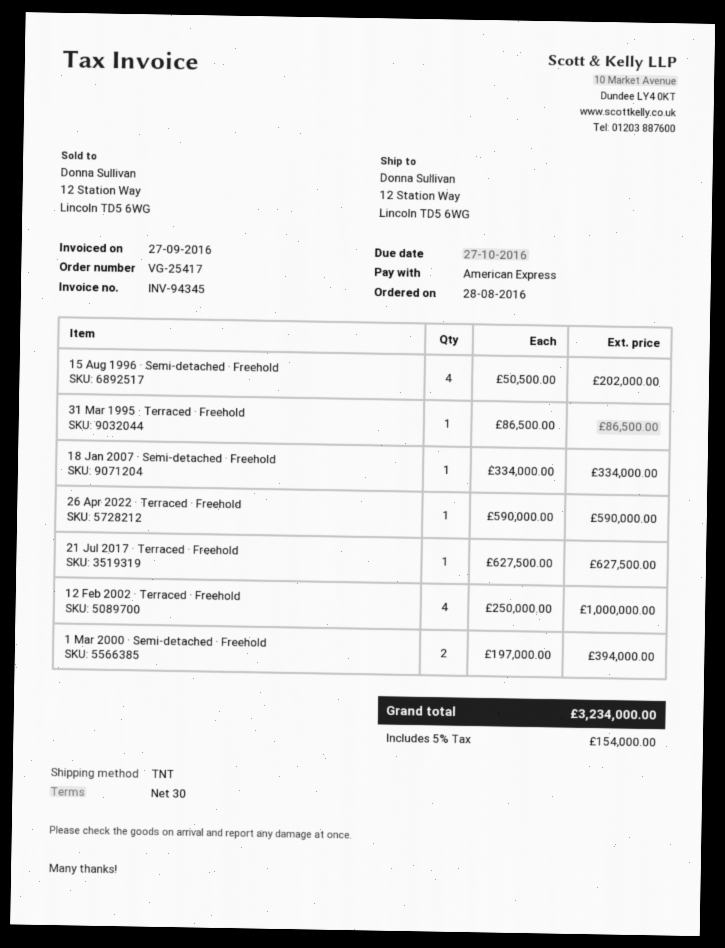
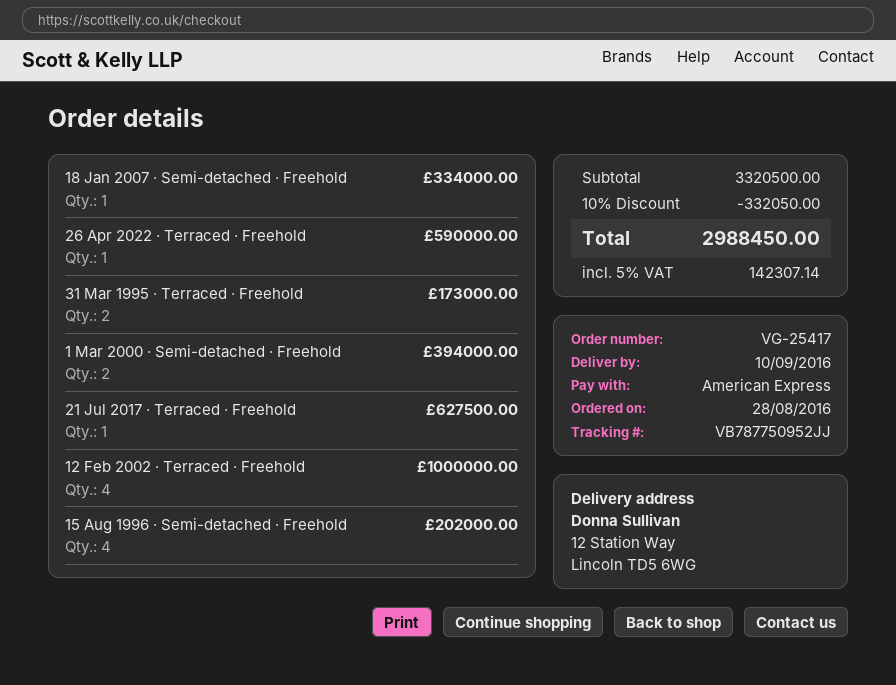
31 Mar 1995 · Terraced · Freehold: 1 for 86500.00 -> 2 for 173000.00
discount: none -> 10% = 332050.00
tax: 5% = 154000.00 -> 5% = 142307.14
total: 3234000.00 -> 2988450.00

